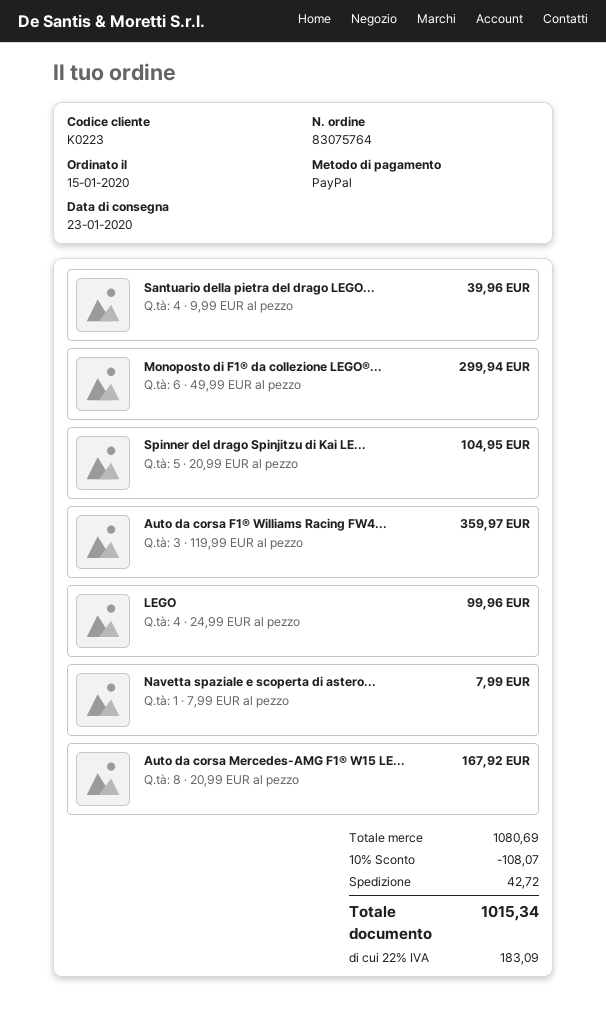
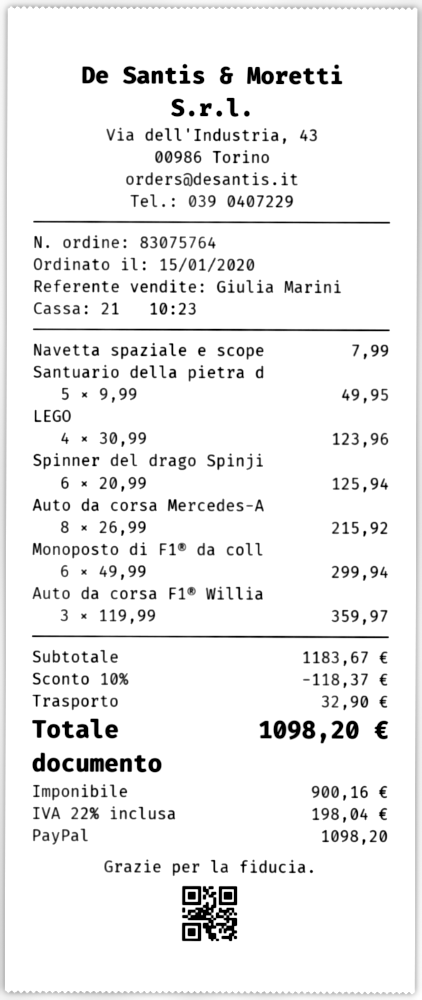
Santuario della pietra del drago LEGO...: 4 x 9.99 = 39.96 -> 5 x 9.99 = 49.95
Spinner del drago Spinjitzu di Kai LE...: 5 x 20.99 = 104.95 -> 6 x 20.99 = 125.94
LEGO: 4 x 24.99 = 99.96 -> 4 x 30.99 = 123.96
Auto da corsa Mercedes-AMG F1® W15 LE...: 8 x 20.99 = 167.92 -> 8 x 26.99 = 215.92
subtotal: 1080.69 -> 1183.67
discount: 10% = 108.07 -> 10% = 118.37
shipping: 42.72 -> 32.90
tax: 22% = 183.09 -> 22% = 198.04
total: 1015.34 -> 1098.20

